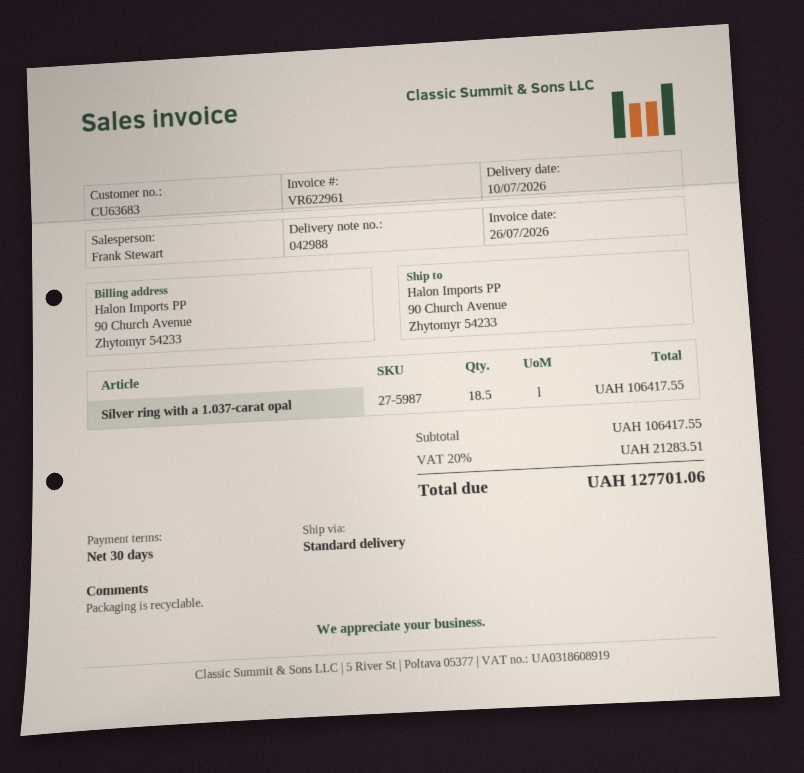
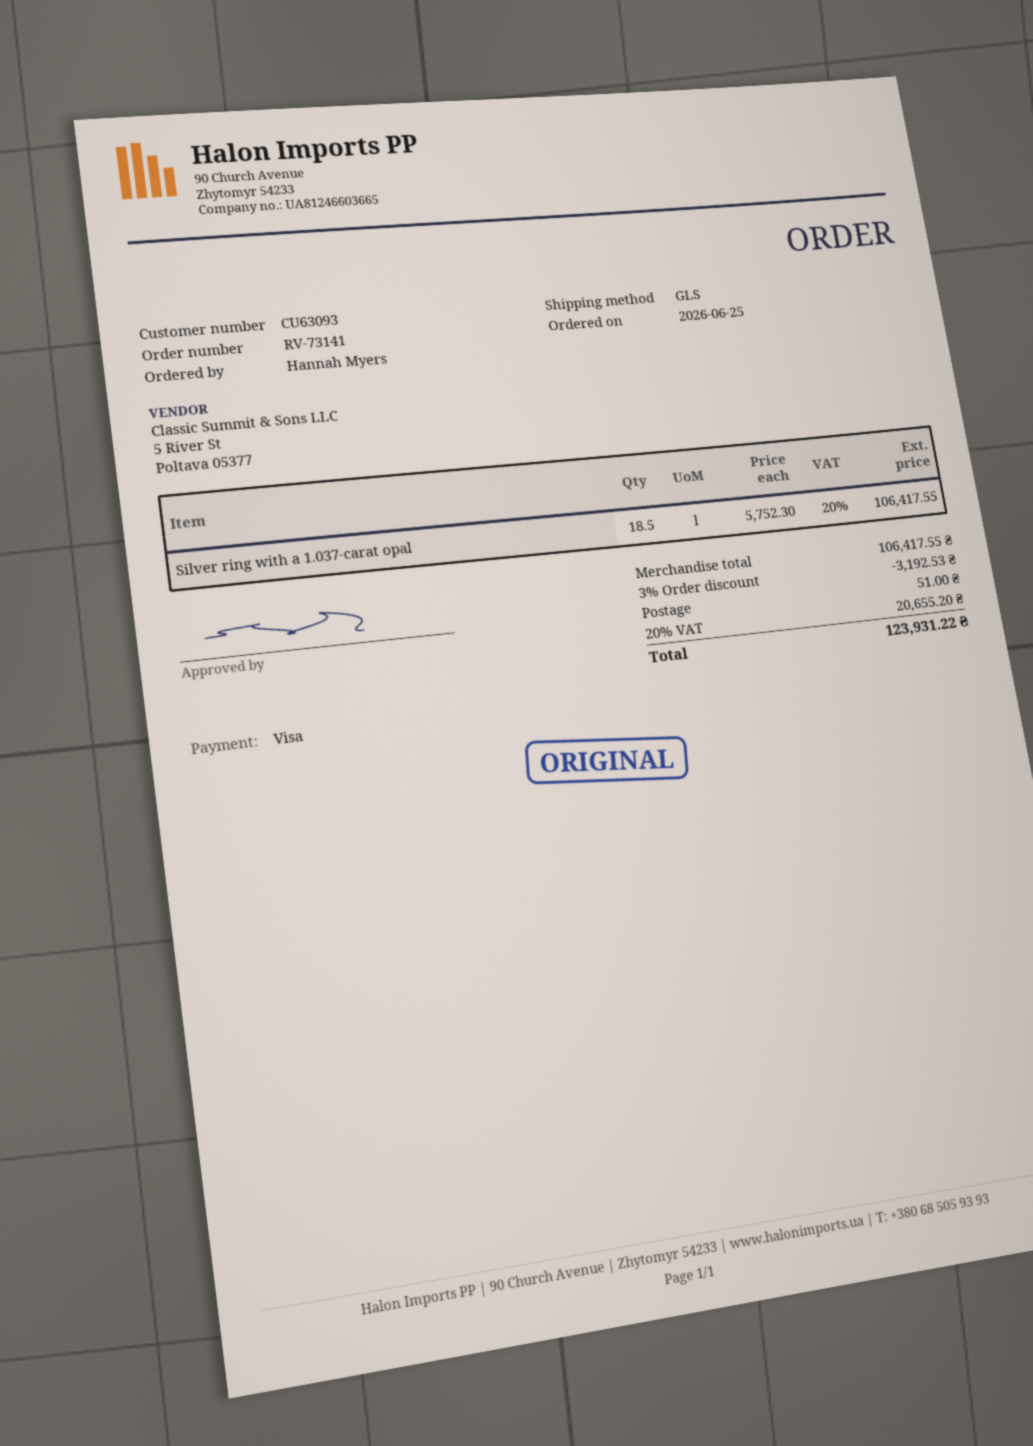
customer number: CU63683 -> CU63093
shipping method: standard -> GLS
discount: none -> 3% = 3192.53
shipping: none -> 51.00
tax: 20% = 21283.51 -> 20% = 20655.20
total: 127701.06 -> 123931.22

